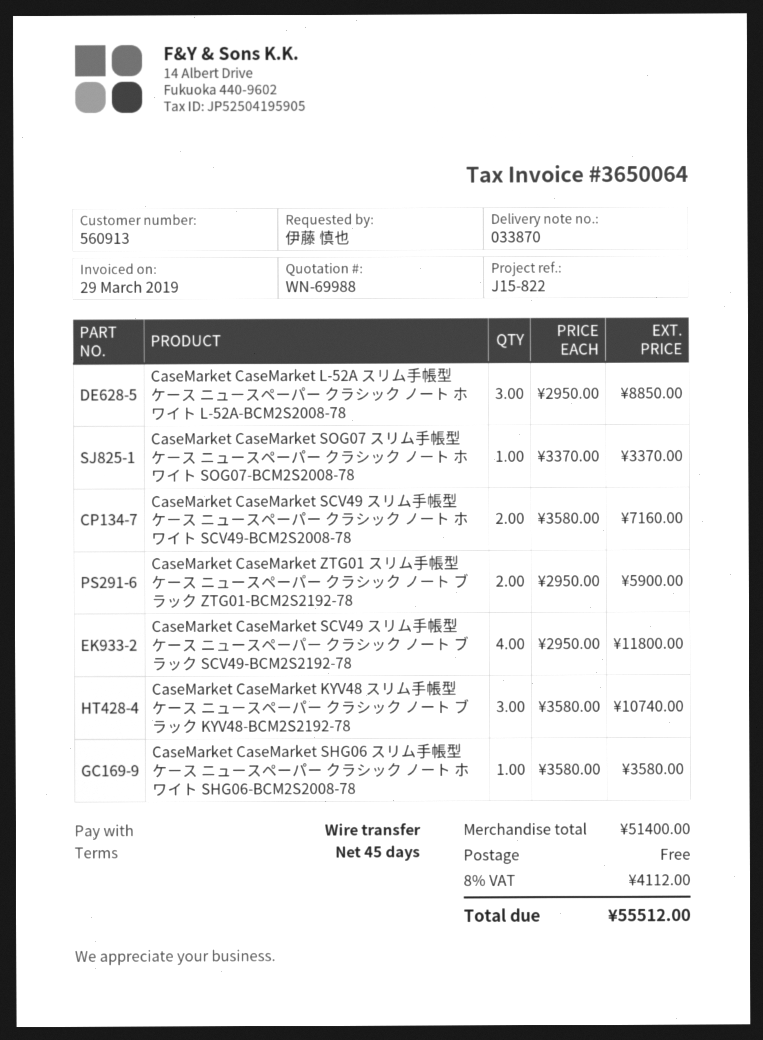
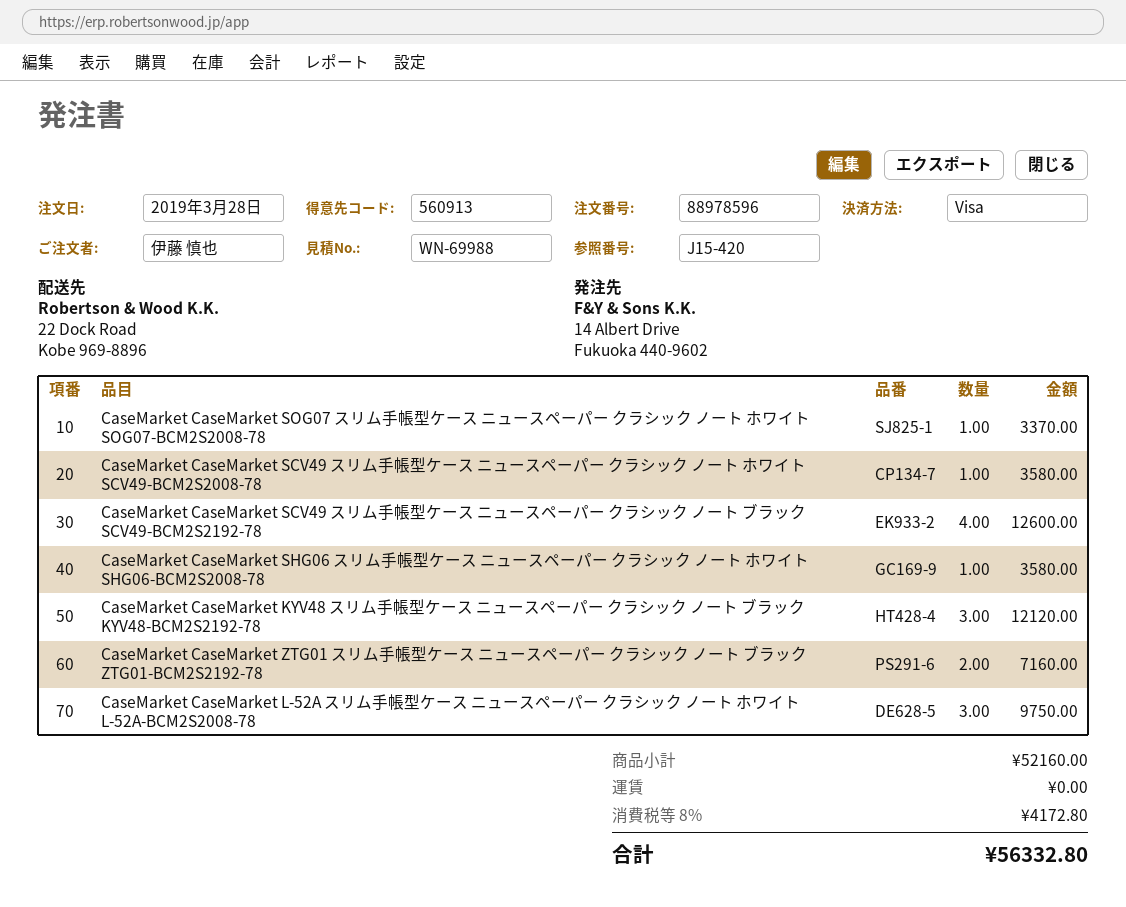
reference: J15-822 -> J15-420
payment method: bank transfer -> Visa
CaseMarket CaseMarket L-52A スリム手帳型ケース ニュースペーパー クラシック ノート ホワイト L-52A-BCM2S2008-78: 3 for 8850.00 -> 3 for 9750.00
CaseMarket CaseMarket SCV49 スリム手帳型ケース ニュースペーパー クラシック ノート ホワイト SCV49-BCM2S2008-78: 2 for 7160.00 -> 1 for 3580.00
CaseMarket CaseMarket ZTG01 スリム手帳型ケース ニュースペーパー クラシック ノート ブラック ZTG01-BCM2S2192-78: 2 for 5900.00 -> 2 for 7160.00
CaseMarket CaseMarket SCV49 スリム手帳型ケース ニュースペーパー クラシック ノート ブラック SCV49-BCM2S2192-78: 4 for 11800.00 -> 4 for 12600.00
CaseMarket CaseMarket KYV48 スリム手帳型ケース ニュースペーパー クラシック ノート ブラック KYV48-BCM2S2192-78: 3 for 10740.00 -> 3 for 12120.00
subtotal: 51400.00 -> 52160.00
tax: 8% = 4112.00 -> 8% = 4172.80
total: 55512.00 -> 56332.80

